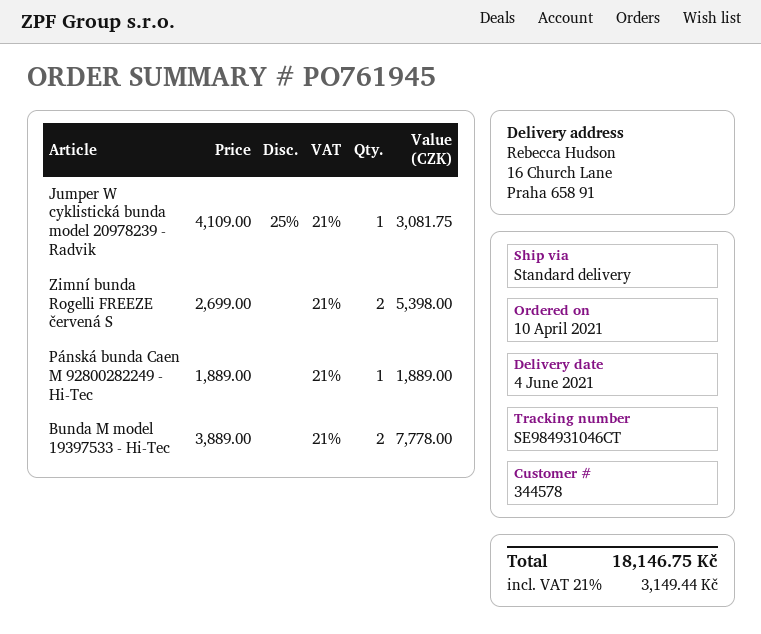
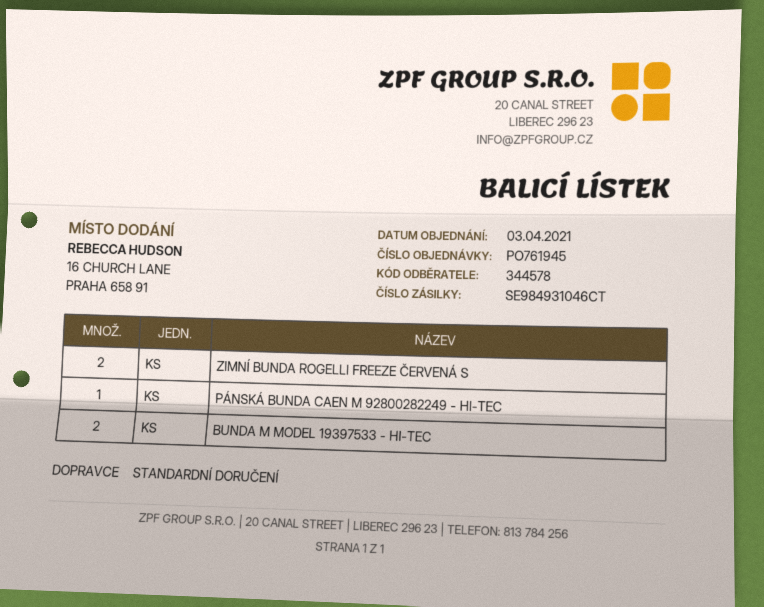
order date: 2021-04-10 -> 2021-04-03
Jumper W cyklistická bunda model 20978239 - Radvik: 1 -> none

